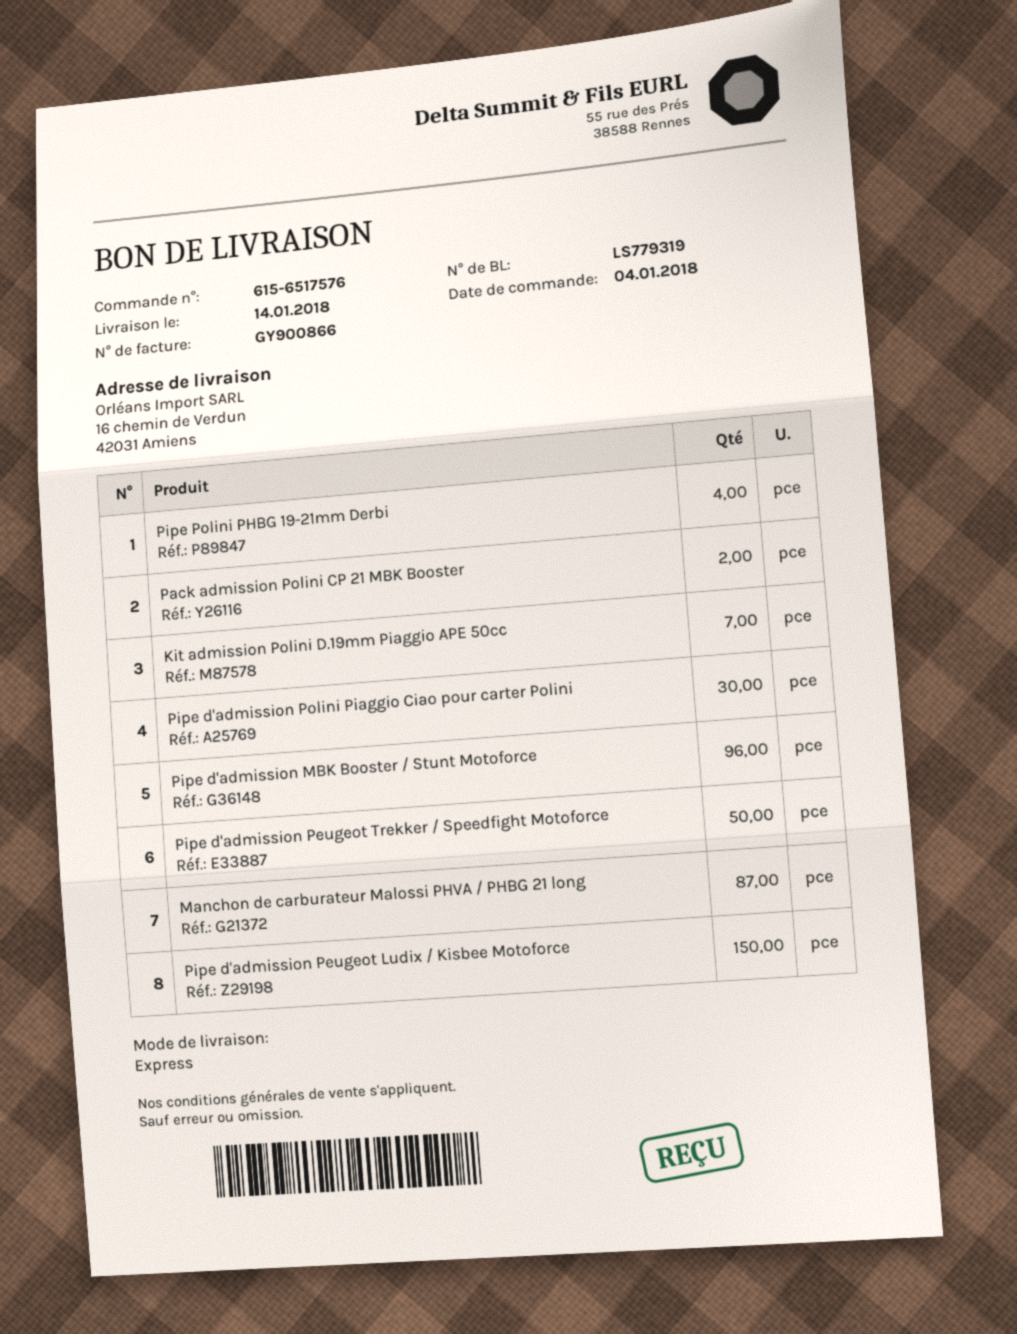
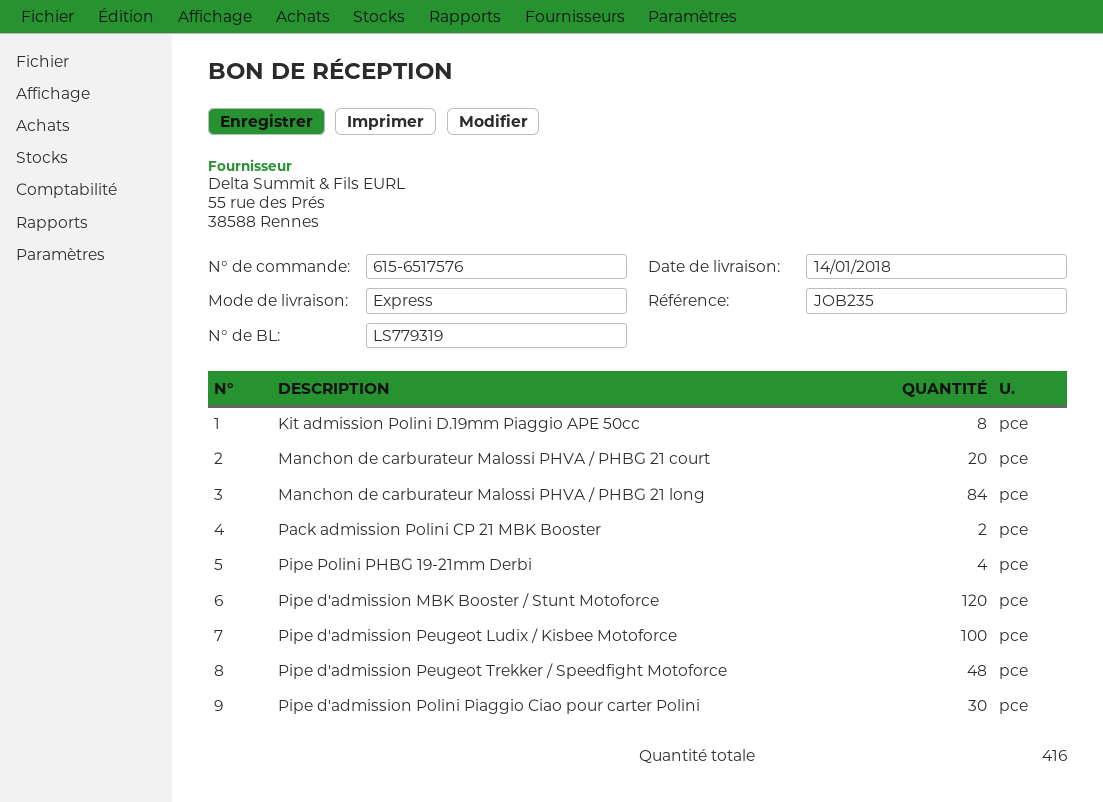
Kit admission Polini D.19mm Piaggio APE 50cc: 7 -> 8
Pipe d'admission MBK Booster / Stunt Motoforce: 96 -> 120
Pipe d'admission Peugeot Trekker / Speedfight Motoforce: 50 -> 48
Manchon de carburateur Malossi PHVA / PHBG 21 long: 87 -> 84
Pipe d'admission Peugeot Ludix / Kisbee Motoforce: 150 -> 100
Manchon de carburateur Malossi PHVA / PHBG 21 court: none -> 20

